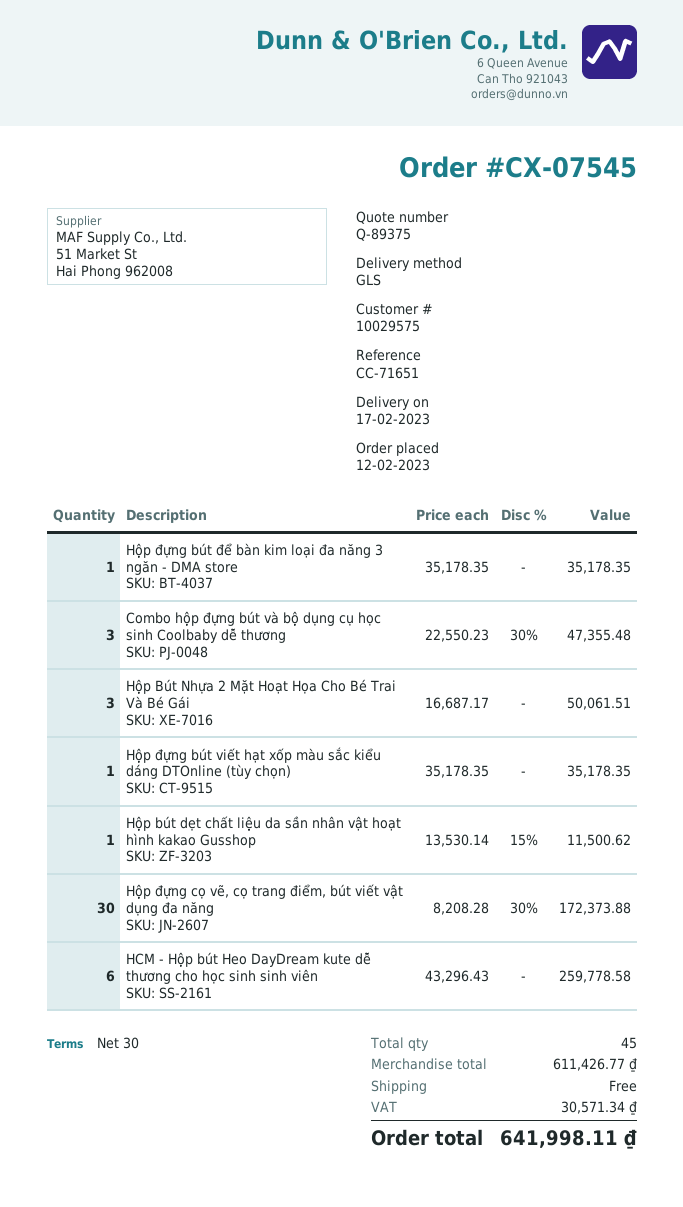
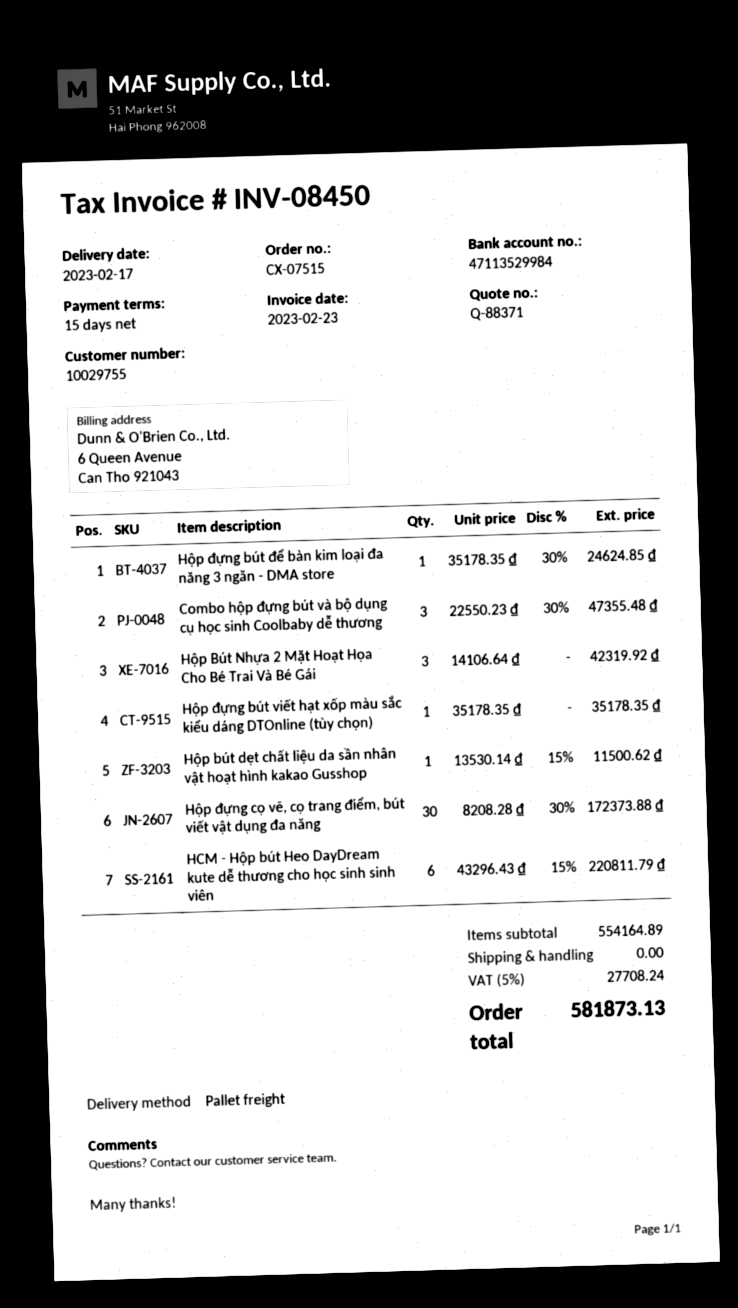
quote number: Q-89375 -> Q-88371
order number: CX-07545 -> CX-07515
payment terms: 30 days -> 15 days
customer number: 10029575 -> 10029755
shipping method: GLS -> pallet freight
Hộp đựng bút để bàn kim loại đa năng 3 ngăn - DMA store: 1 x 35178.35 = 35178.35 -> 1 x 35178.35 - 30% = 24624.85
Hộp Bút Nhựa 2 Mặt Hoạt Họa Cho Bé Trai Và Bé Gái: 3 x 16687.17 = 50061.51 -> 3 x 14106.64 = 42319.92
HCM - Hộp bút Heo DayDream kute dễ thương cho học sinh sinh viên: 6 x 43296.43 = 259778.58 -> 6 x 43296.43 - 15% = 220811.79
subtotal: 611426.77 -> 554164.89
tax: 30571.34 -> 27708.24
total: 641998.11 -> 581873.13

